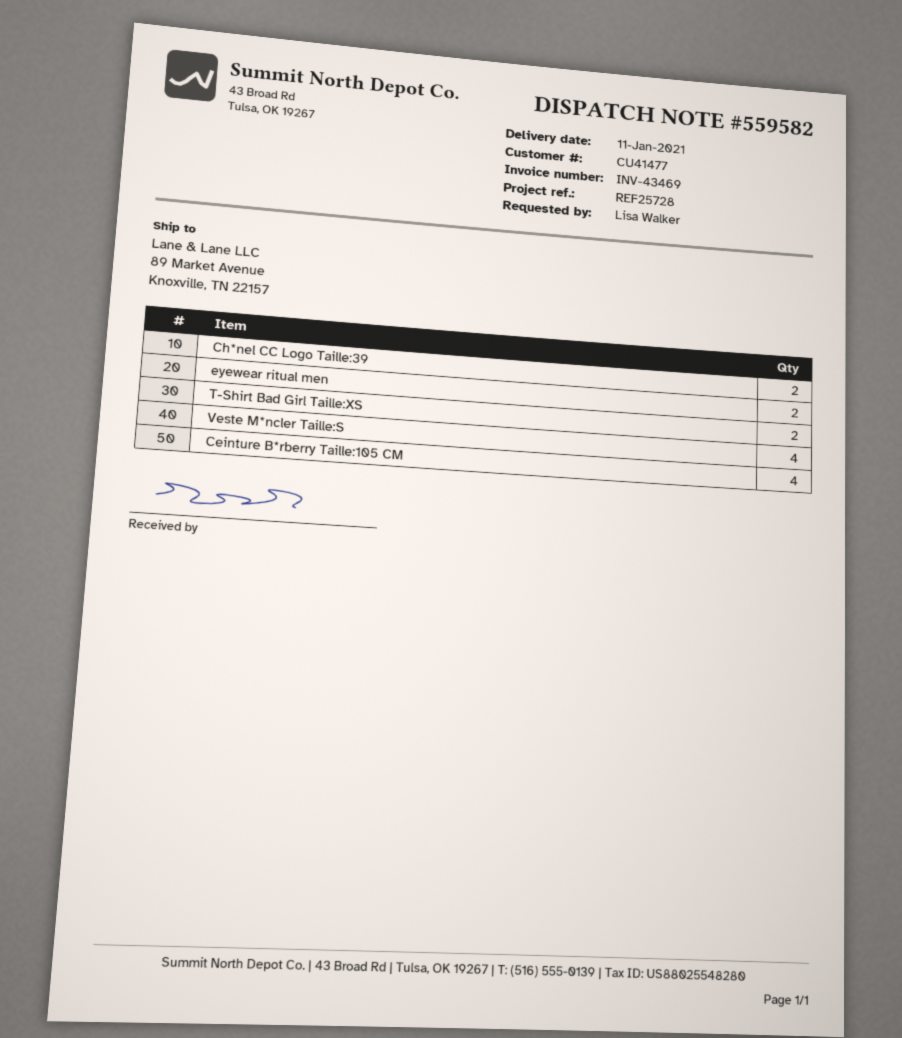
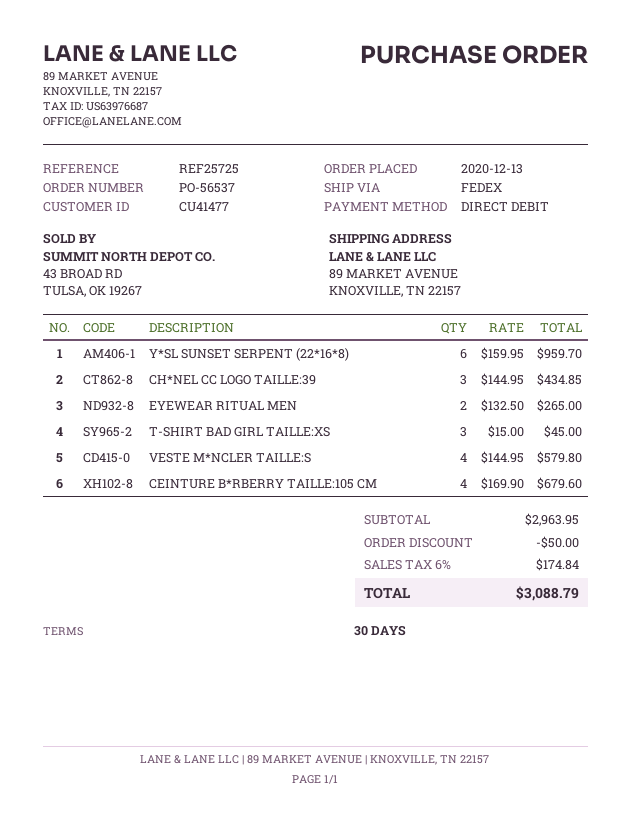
reference: REF25728 -> REF25725
Ch*nel CC Logo Taille:39: 2 -> 3
T-Shirt Bad Girl Taille:XS: 2 -> 3
Y*SL SUNSET SERPENT (22*16*8): none -> 6

